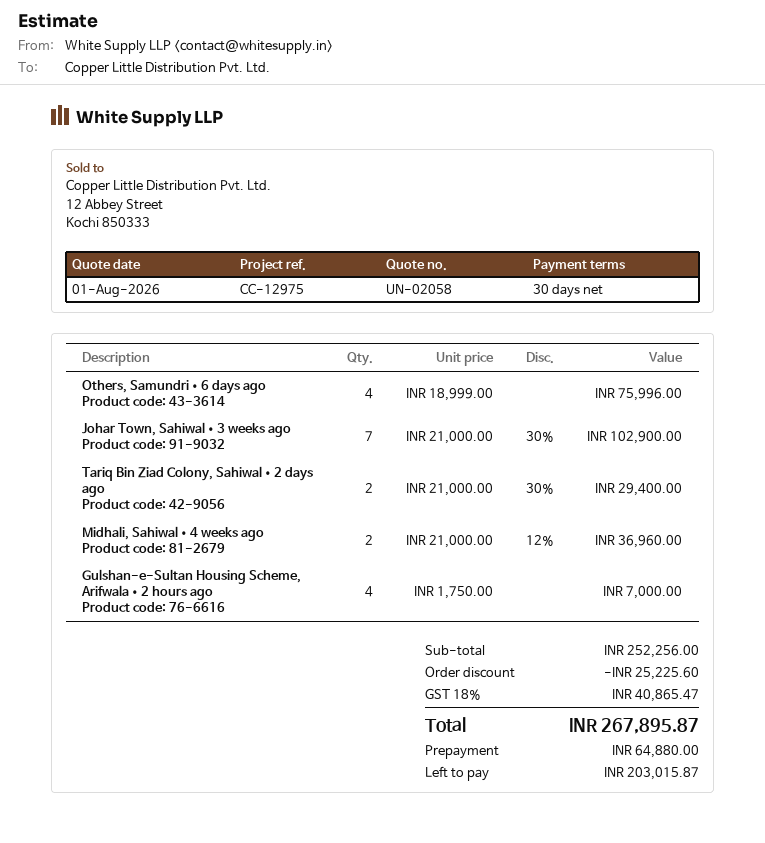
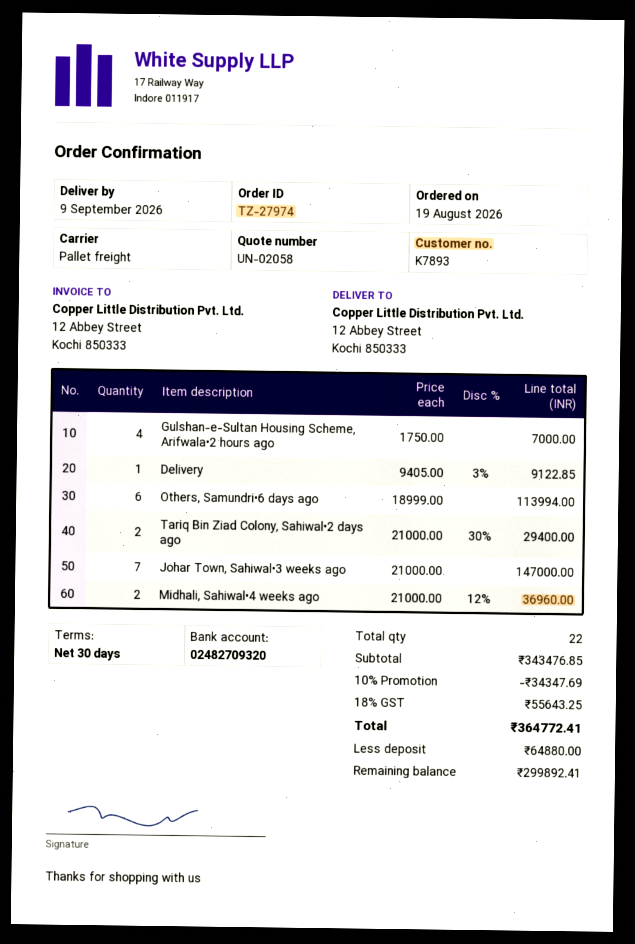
Others, Samundri•6 days ago: 4 x 18999.00 = 75996.00 -> 6 x 18999.00 = 113994.00
Johar Town, Sahiwal•3 weeks ago: 7 x 21000.00 - 30% = 102900.00 -> 7 x 21000.00 = 147000.00
Delivery: none -> 1 x 9405.00 - 3% = 9122.85
subtotal: 252256.00 -> 343476.85
discount: 25225.60 -> 34347.69
tax: 18% = 40865.47 -> 18% = 55643.25
total: 267895.87 -> 364772.41
balance: 203015.87 -> 299892.41

